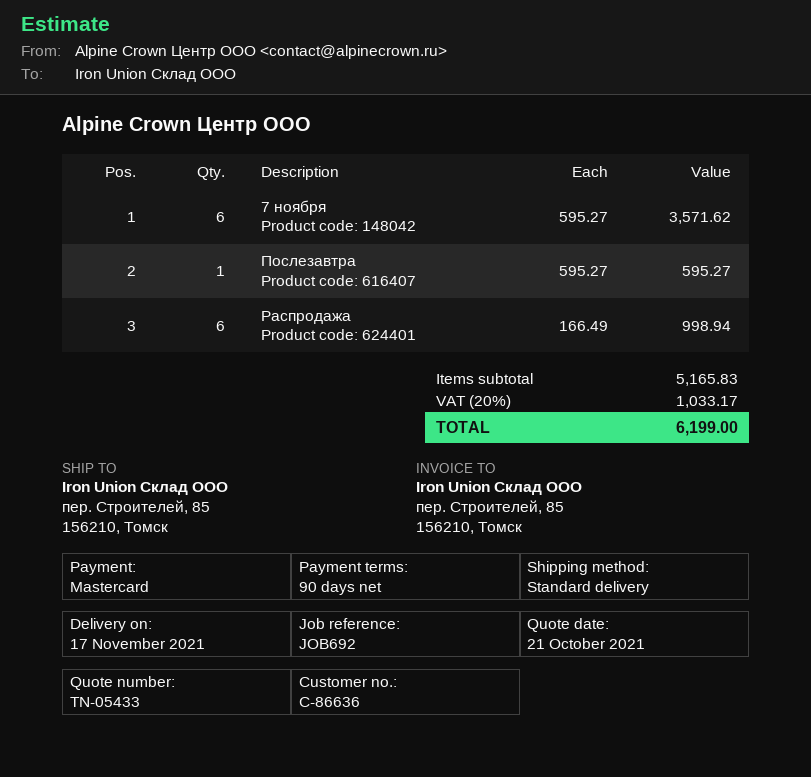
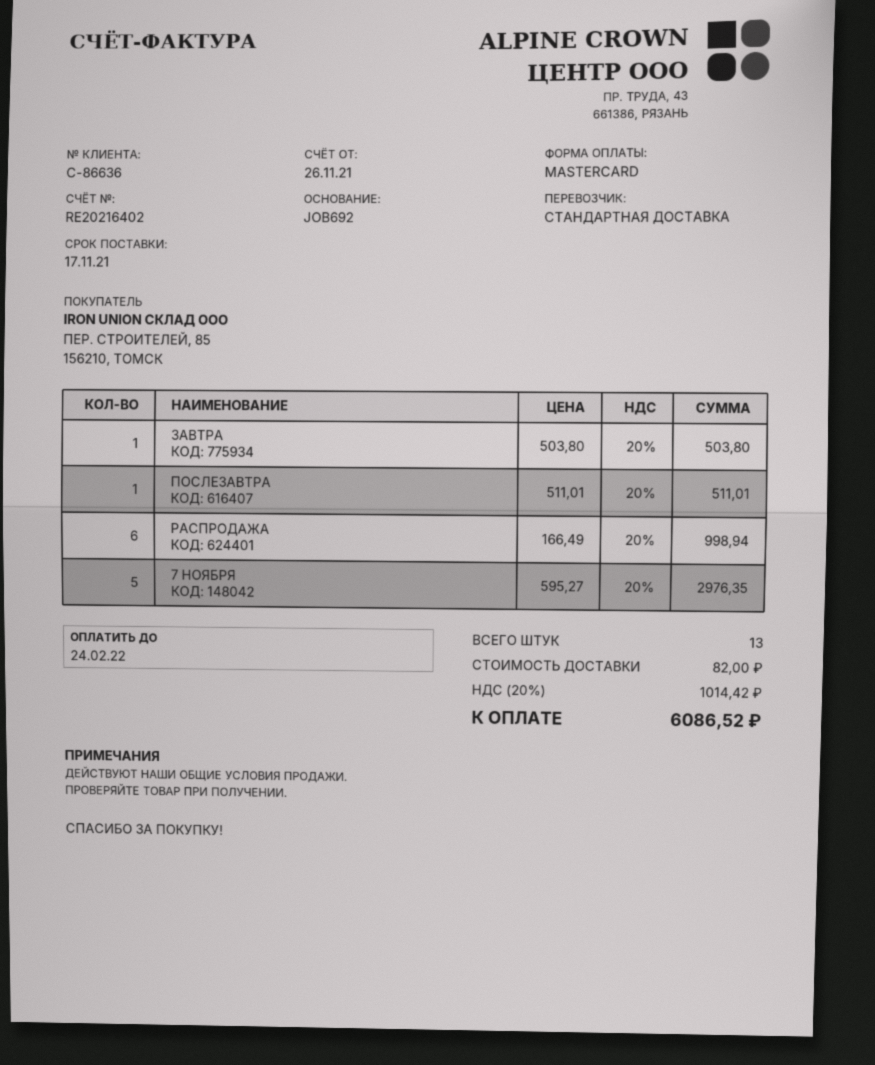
7 ноября: 6 x 595.27 = 3571.62 -> 5 x 595.27 = 2976.35
Послезавтра: 1 x 595.27 = 595.27 -> 1 x 511.01 = 511.01
ЗАВТРА: none -> 1 x 503.80 = 503.80
shipping: none -> 82.00
tax: 20% = 1033.17 -> 20% = 1014.42
total: 6199.00 -> 6086.52

